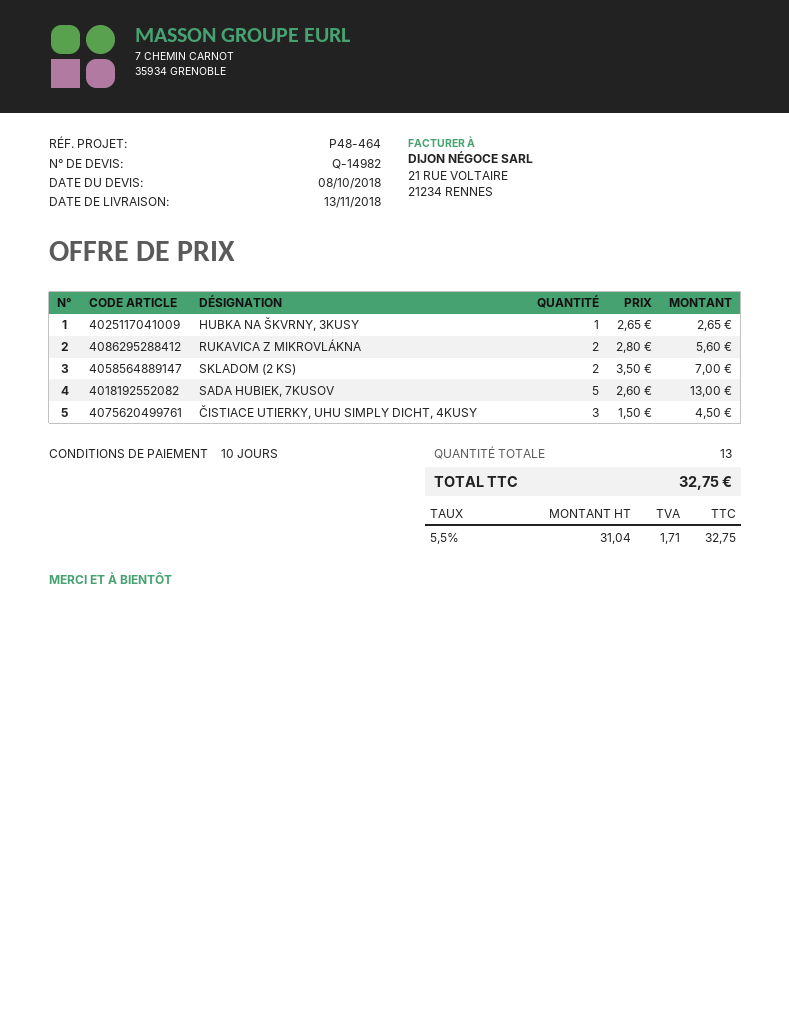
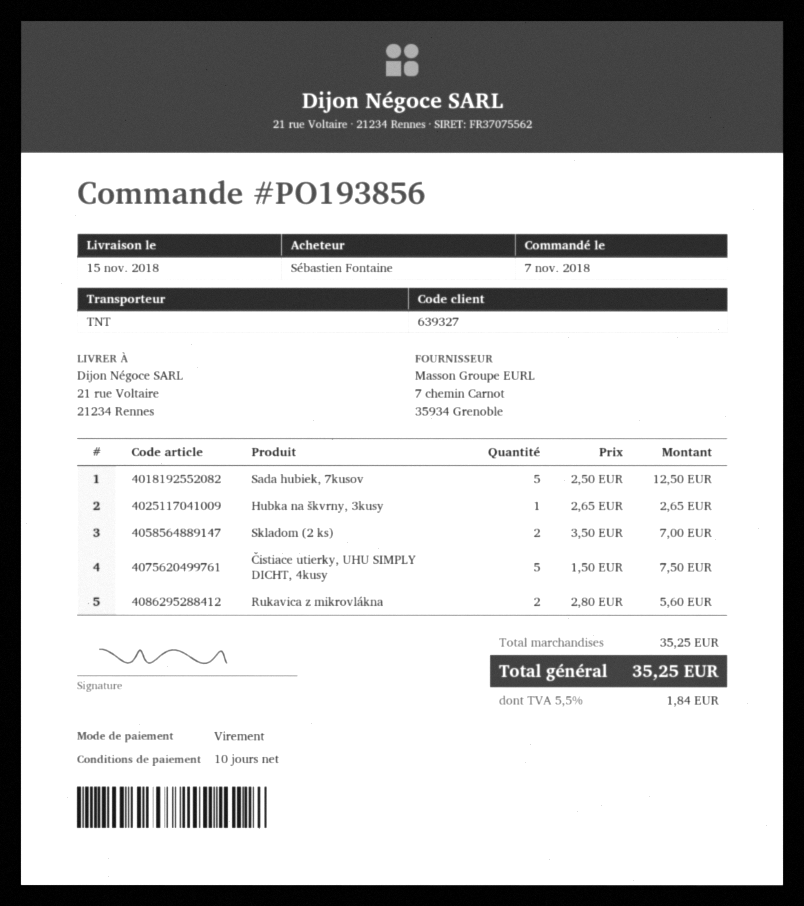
delivery date: 2018-11-13 -> 2018-11-15
SADA HUBIEK, 7KUSOV: 5 x 2.60 = 13.00 -> 5 x 2.50 = 12.50
ČISTIACE UTIERKY, UHU SIMPLY DICHT, 4KUSY: 3 x 1.50 = 4.50 -> 5 x 1.50 = 7.50
tax: 5.5% = 1.71 -> 5.5% = 1.84
total: 32.75 -> 35.25

